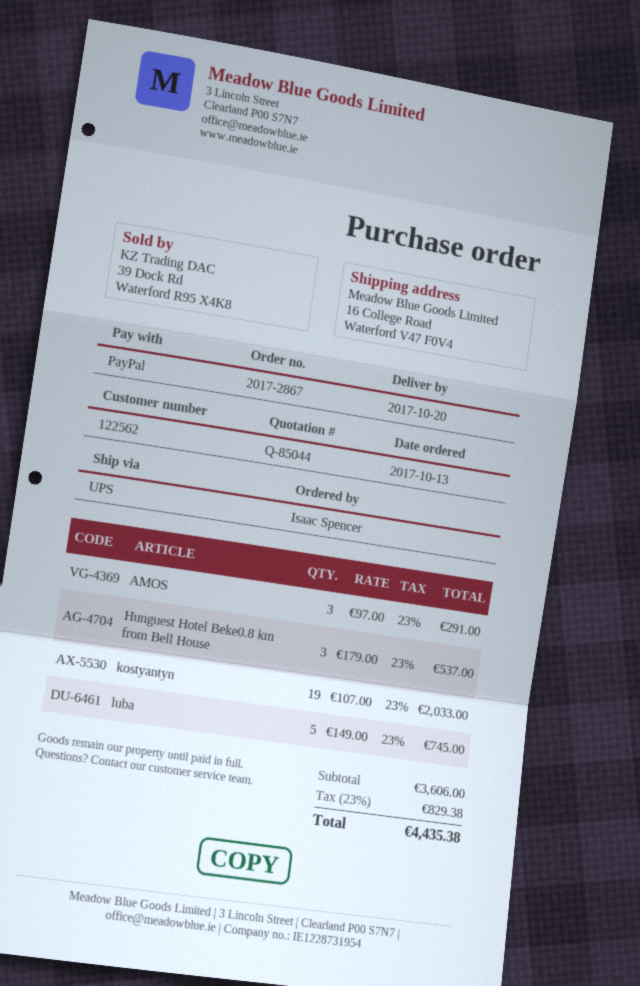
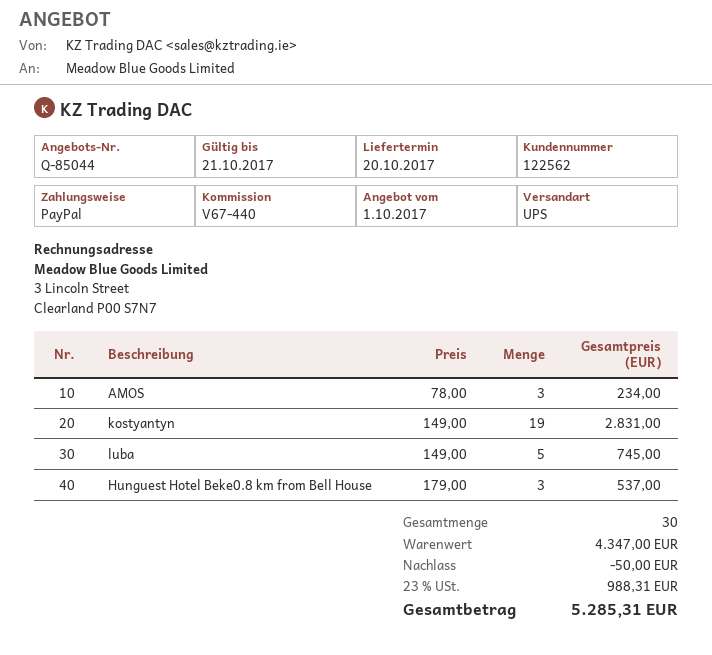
AMOS: 3 x 97.00 = 291.00 -> 3 x 78.00 = 234.00
kostyantyn: 19 x 107.00 = 2033.00 -> 19 x 149.00 = 2831.00
subtotal: 3606.00 -> 4347.00
discount: none -> 50.00
tax: 23% = 829.38 -> 23% = 988.31
total: 4435.38 -> 5285.31

